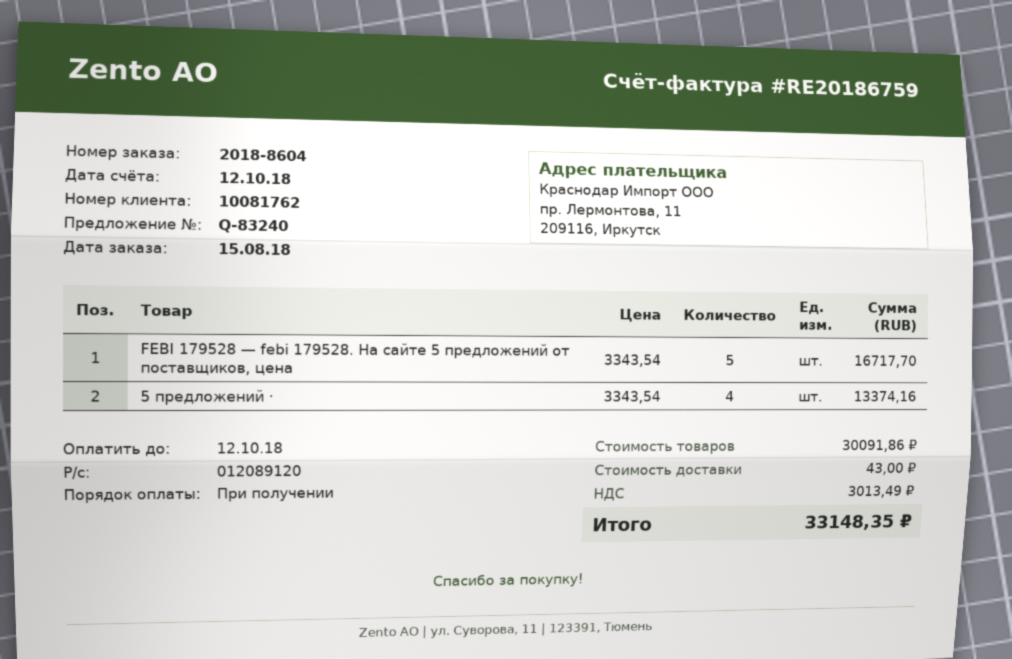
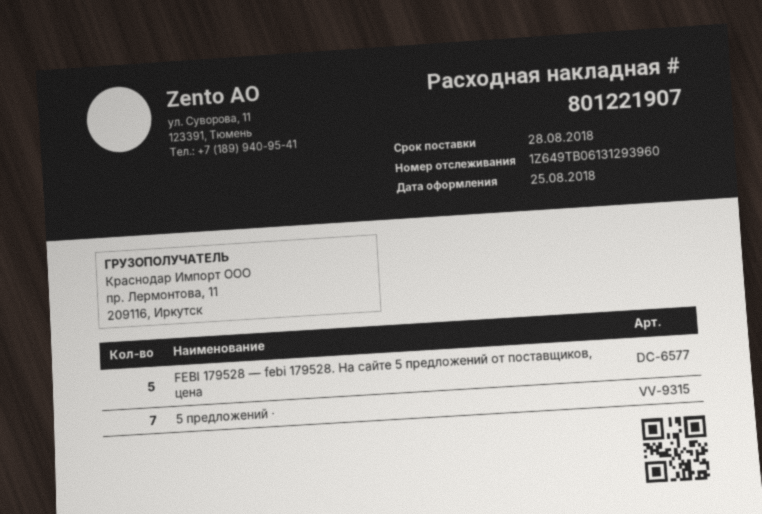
order date: 2018-08-15 -> 2018-08-25
5 предложений ·: 4 -> 7

